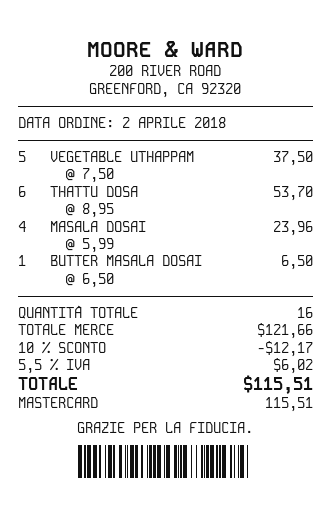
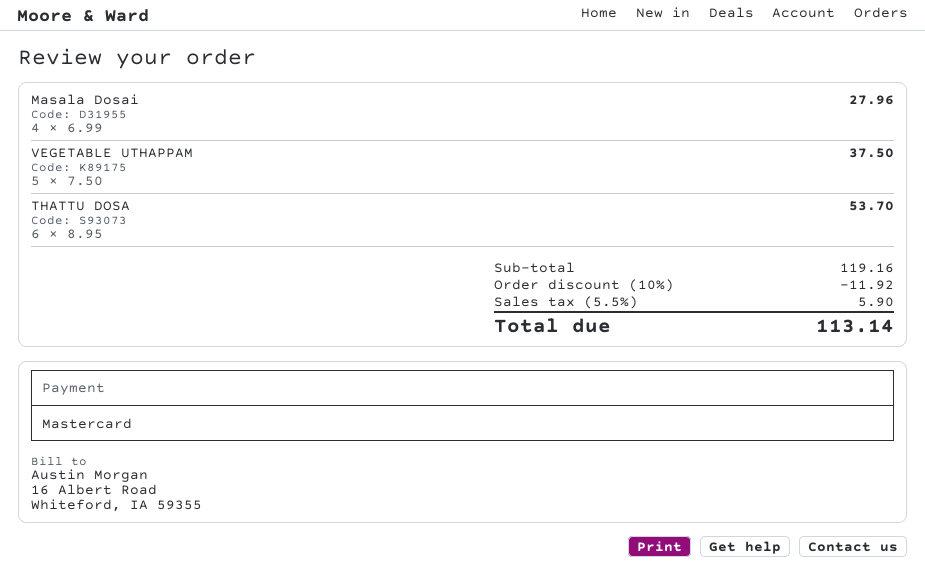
MASALA DOSAI: 4 x 5.99 = 23.96 -> 4 x 6.99 = 27.96
BUTTER MASALA DOSAI: 1 x 6.50 = 6.50 -> none
subtotal: 121.66 -> 119.16
discount: 10% = 12.17 -> 10% = 11.92
tax: 5.5% = 6.02 -> 5.5% = 5.90
total: 115.51 -> 113.14

